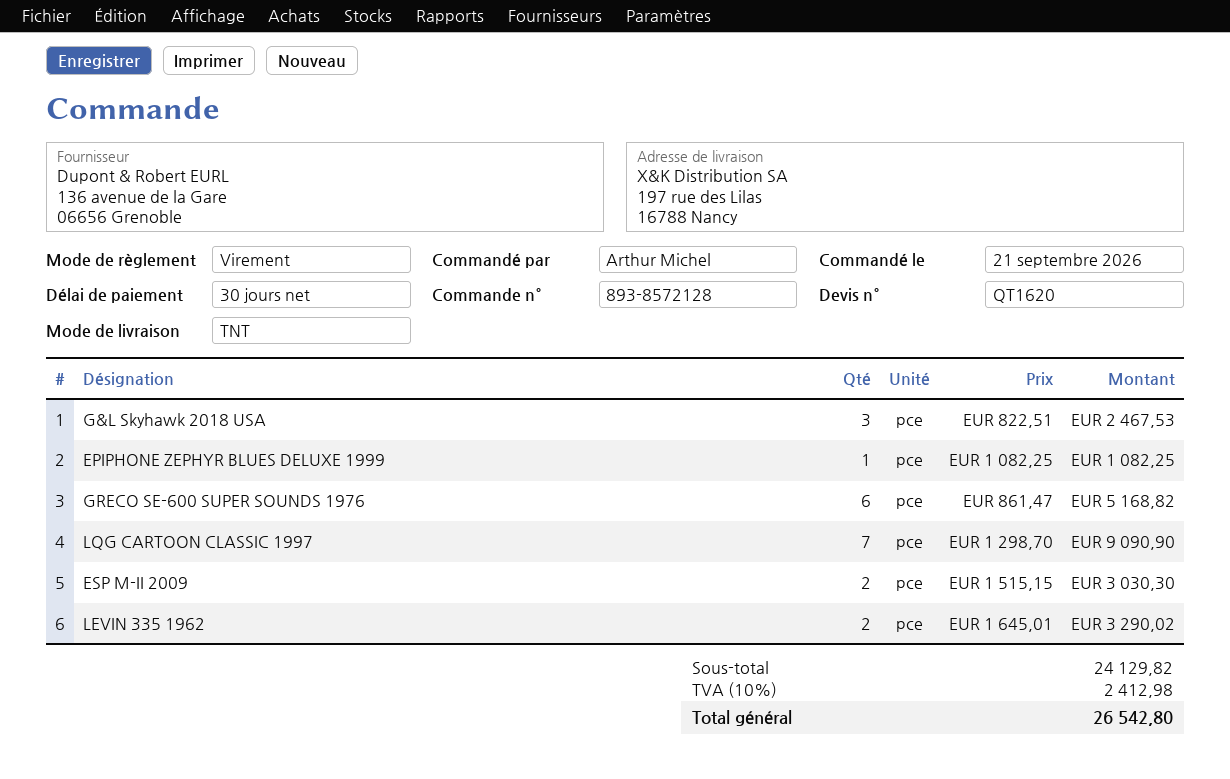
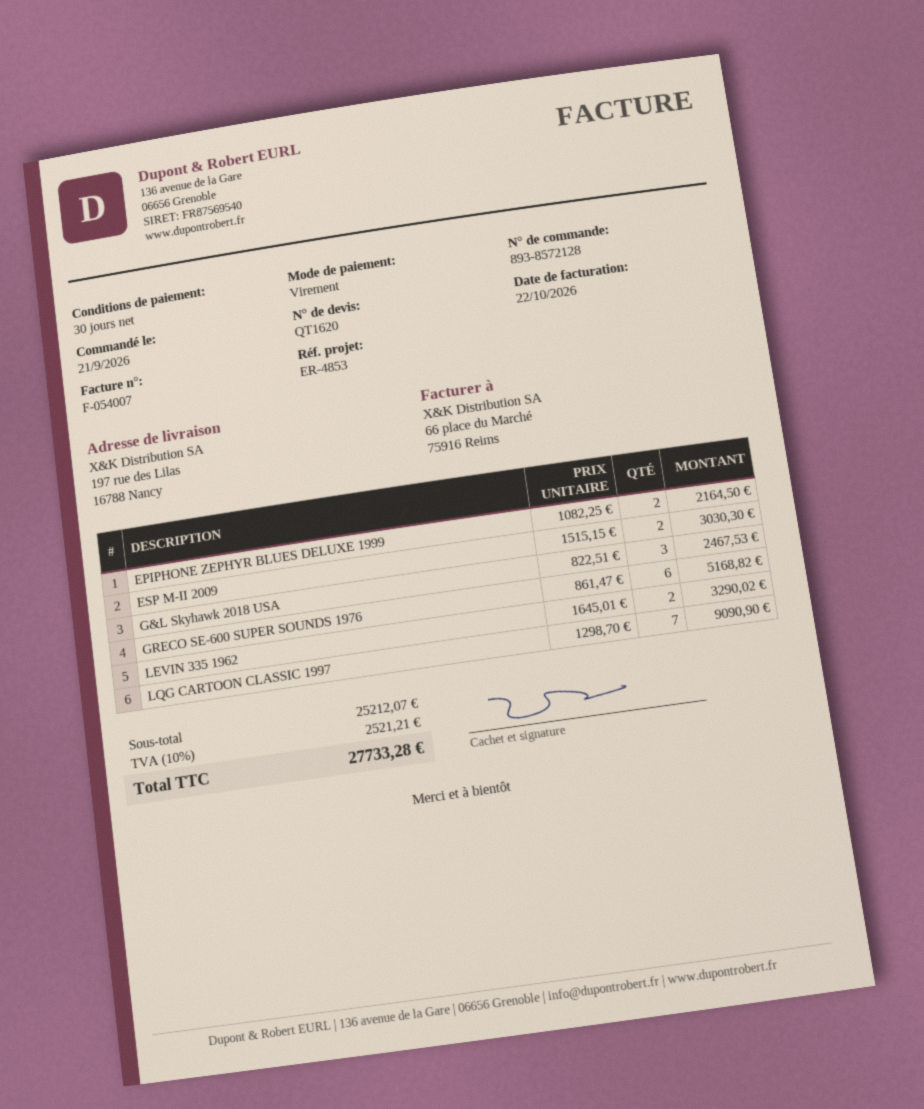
EPIPHONE ZEPHYR BLUES DELUXE 1999: 1 x 1082.25 = 1082.25 -> 2 x 1082.25 = 2164.50
subtotal: 24129.82 -> 25212.07
tax: 10% = 2412.98 -> 10% = 2521.21
total: 26542.80 -> 27733.28

